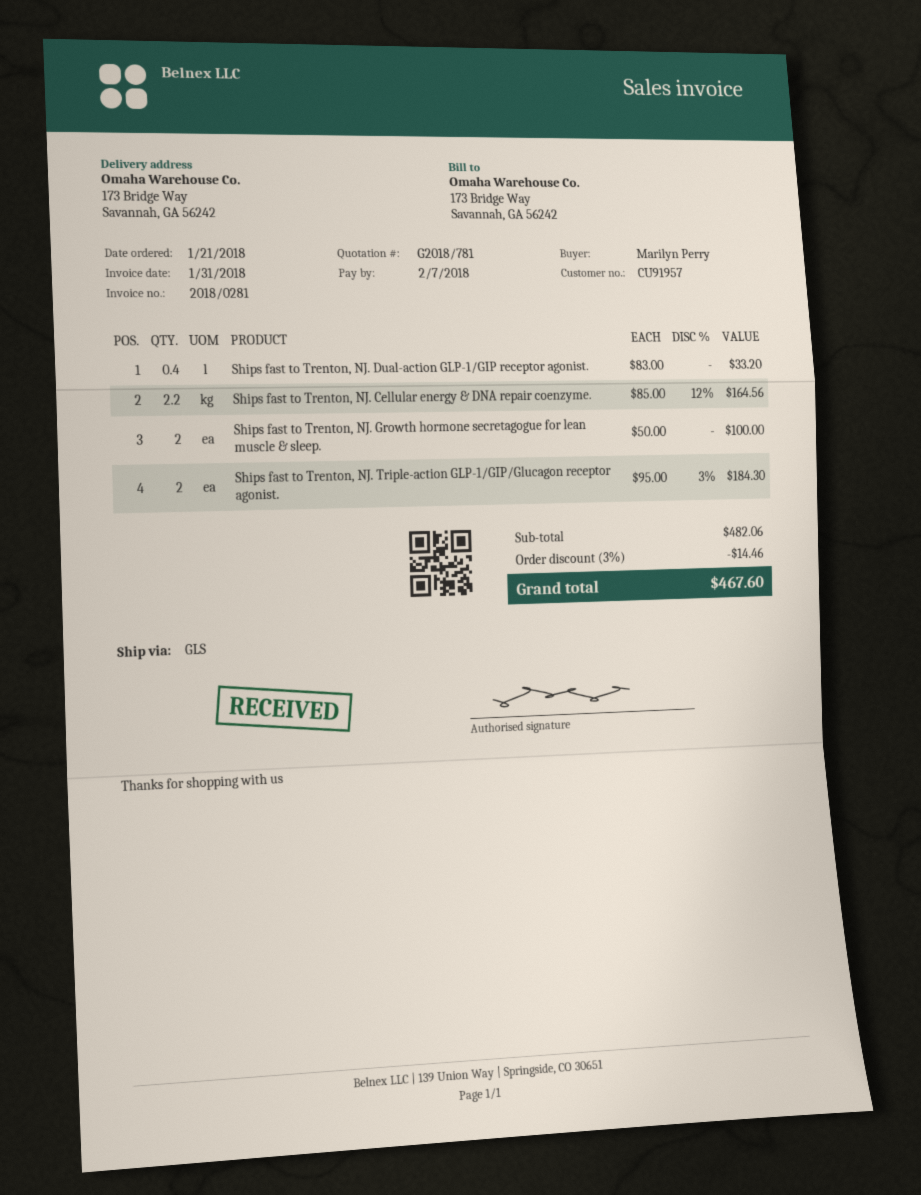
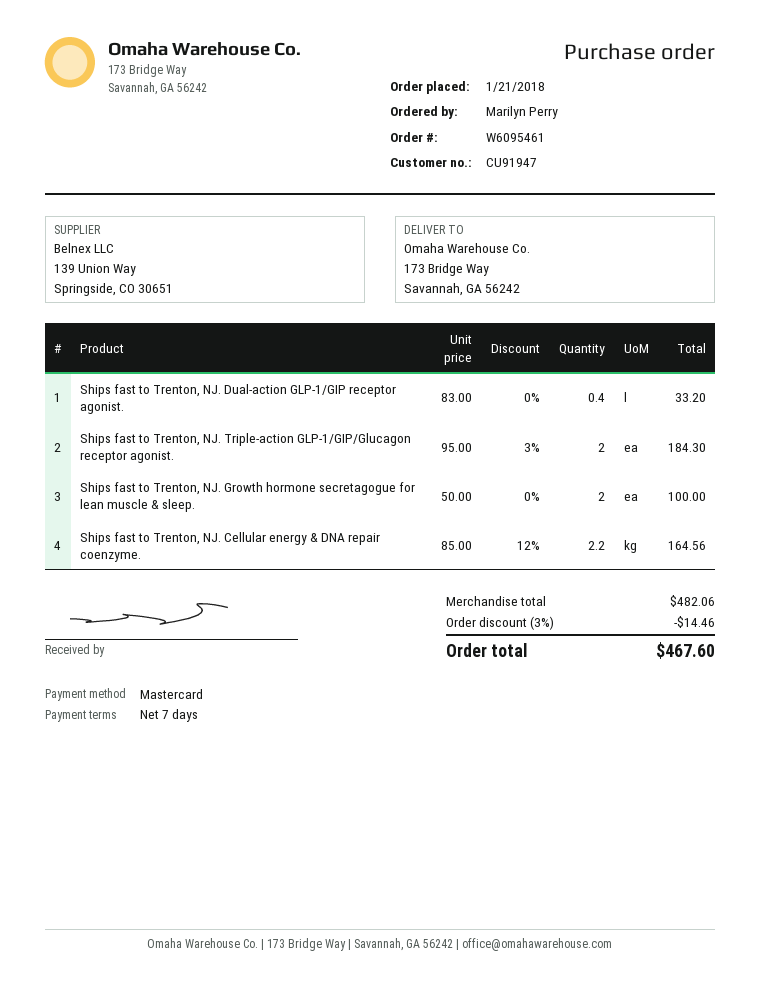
customer number: CU91957 -> CU91947

